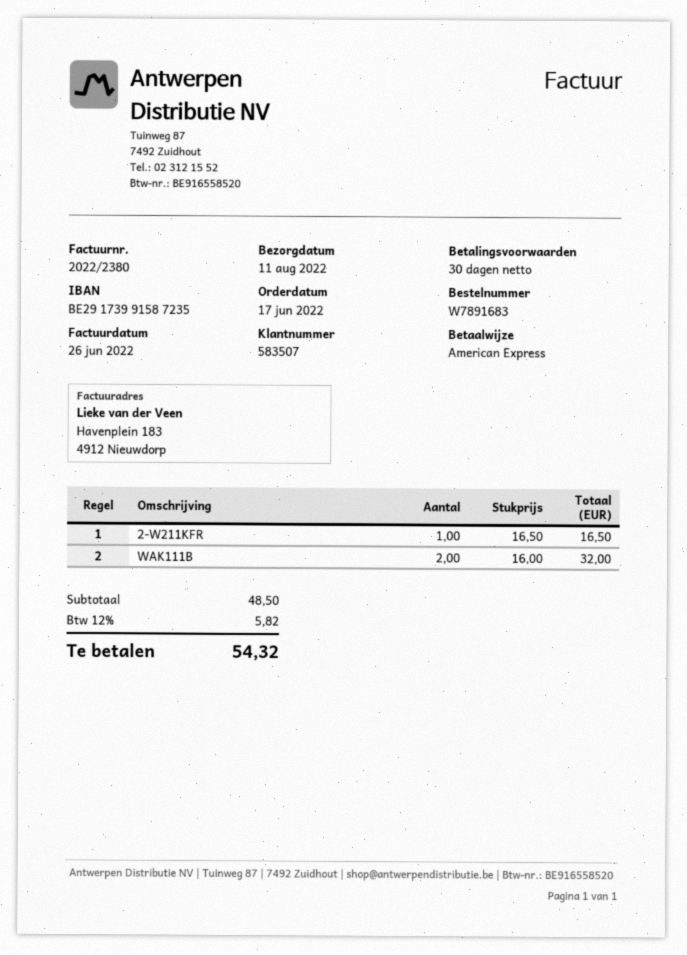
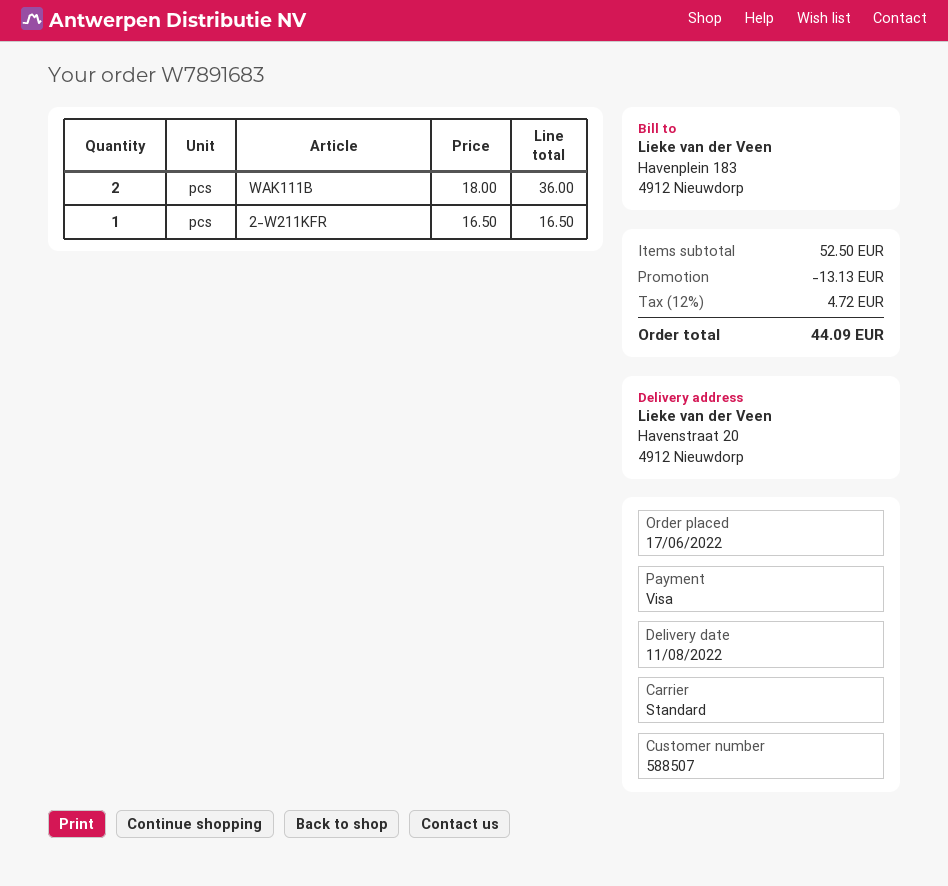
customer number: 583507 -> 588507
payment method: American Express -> Visa
WAK111B: 2 x 16.00 = 32.00 -> 2 x 18.00 = 36.00
subtotal: 48.50 -> 52.50
discount: none -> 13.13
tax: 12% = 5.82 -> 12% = 4.72
total: 54.32 -> 44.09

